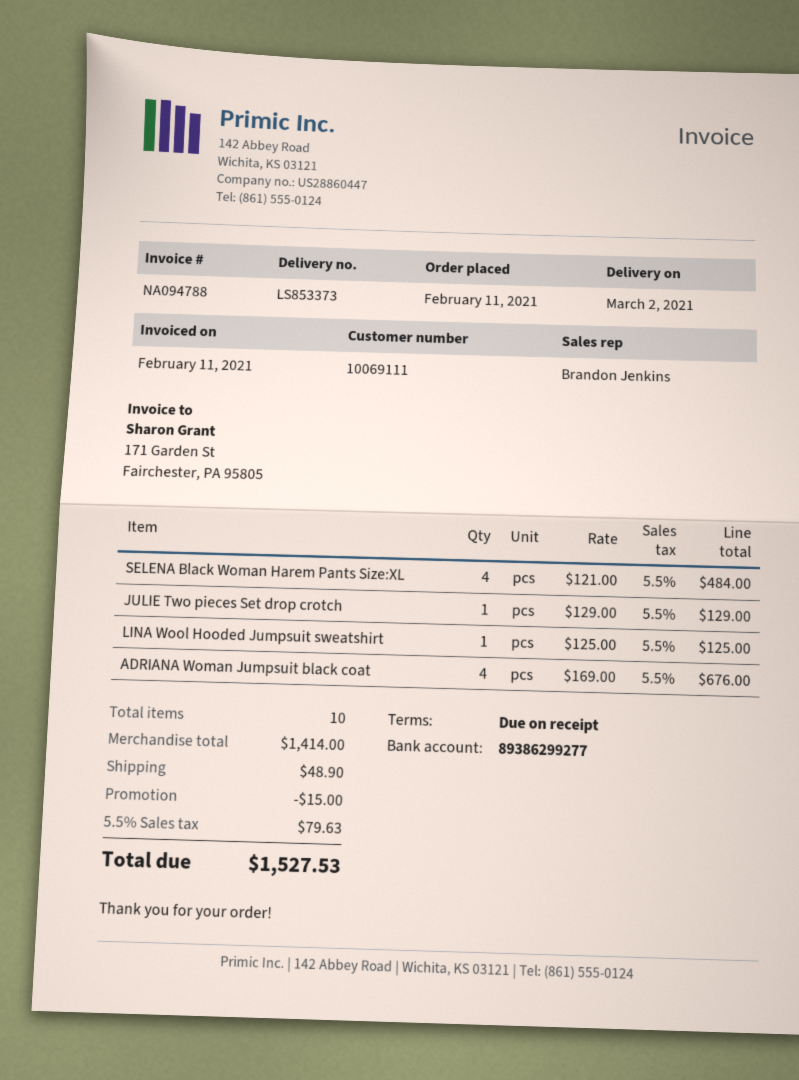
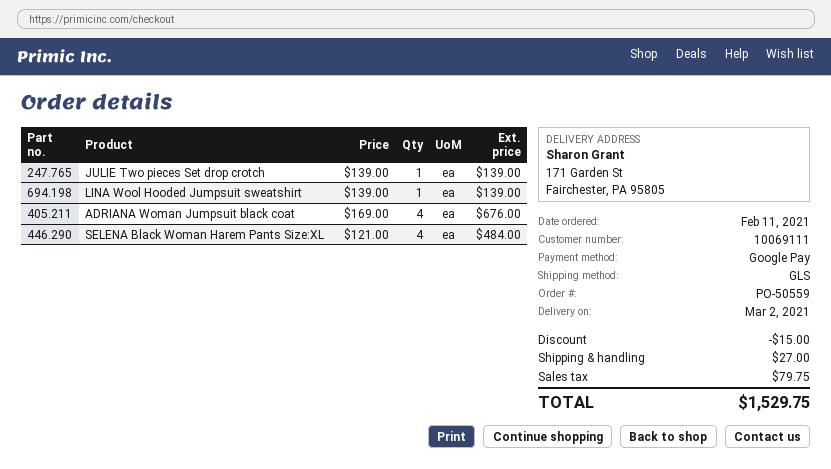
JULIE Two pieces Set drop crotch: 1 x 129.00 = 129.00 -> 1 x 139.00 = 139.00
LINA Wool Hooded Jumpsuit sweatshirt: 1 x 125.00 = 125.00 -> 1 x 139.00 = 139.00
shipping: 48.90 -> 27.00
tax: 79.63 -> 79.75
total: 1527.53 -> 1529.75

